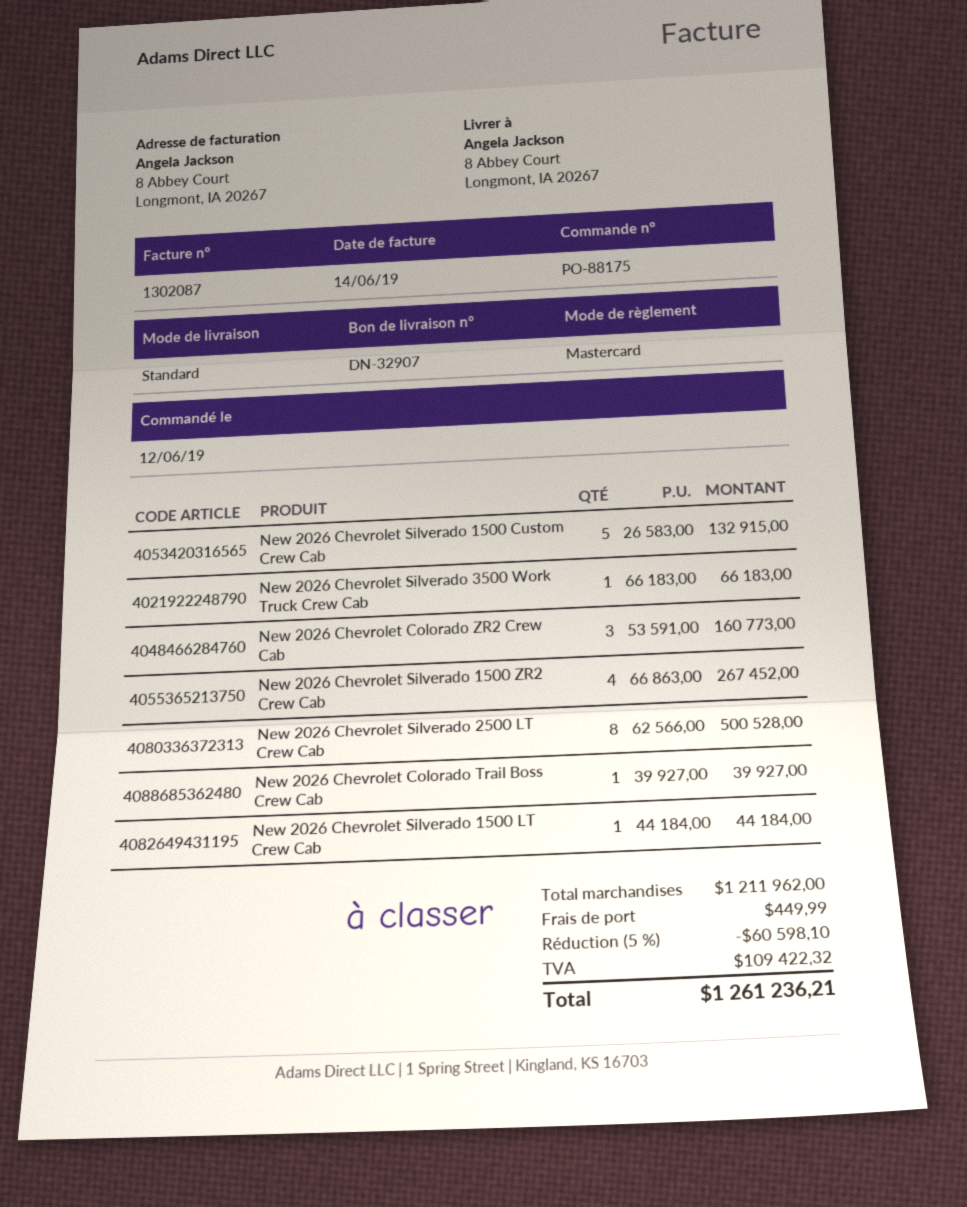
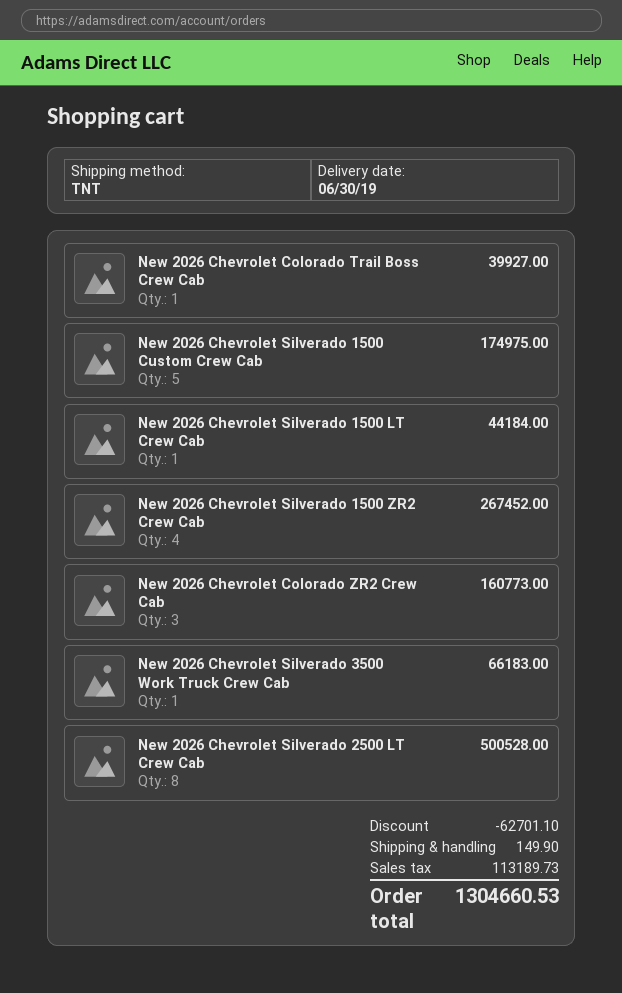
shipping method: standard -> TNT
New 2026 Chevrolet Silverado 1500 Custom Crew Cab: 5 for 132915.00 -> 5 for 174975.00
discount: 60598.10 -> 62701.10
shipping: 449.99 -> 149.90
tax: 109422.32 -> 113189.73
total: 1261236.21 -> 1304660.53

